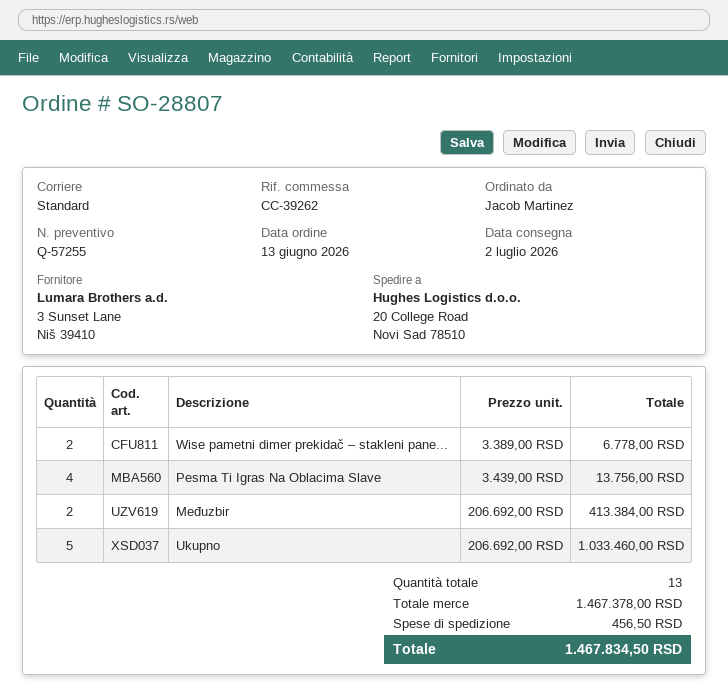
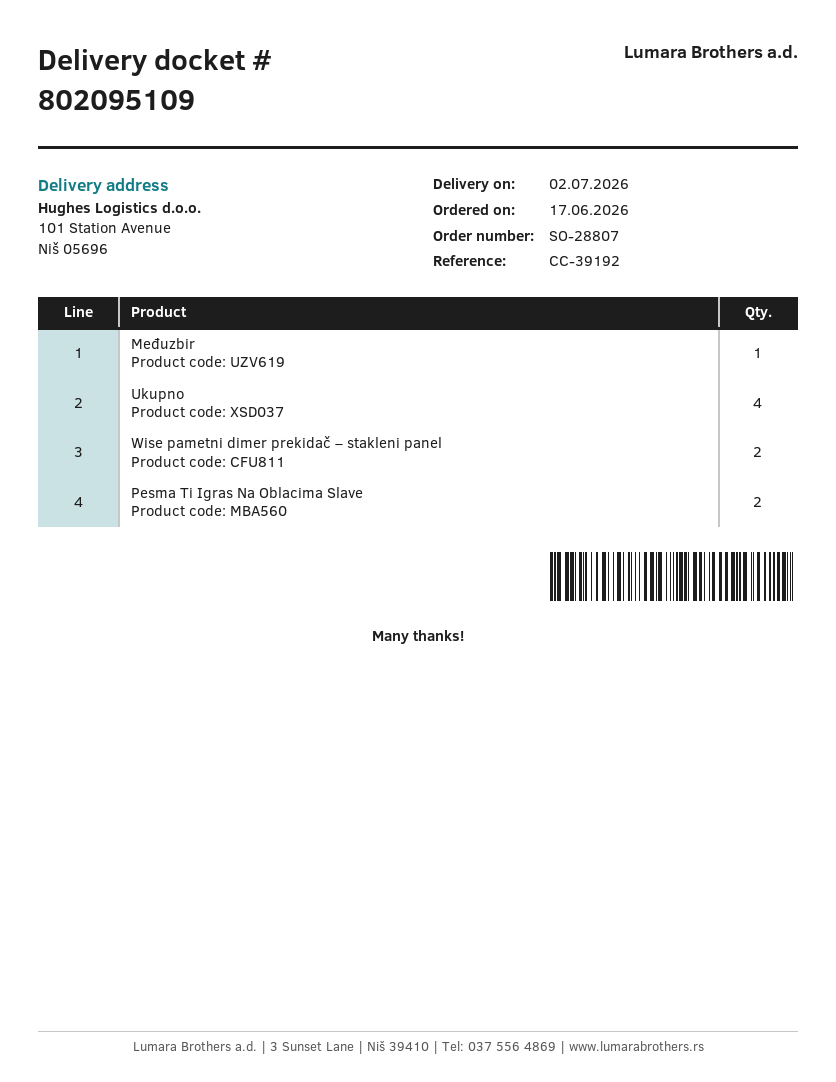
order date: 2026-06-13 -> 2026-06-17
reference: CC-39262 -> CC-39192
ship to: 20 College Road, Novi Sad 78510 -> 101 Station Avenue, Niš 05696
Pesma Ti Igras Na Oblacima Slave: 4 -> 2
Međuzbir: 2 -> 1
Ukupno: 5 -> 4

